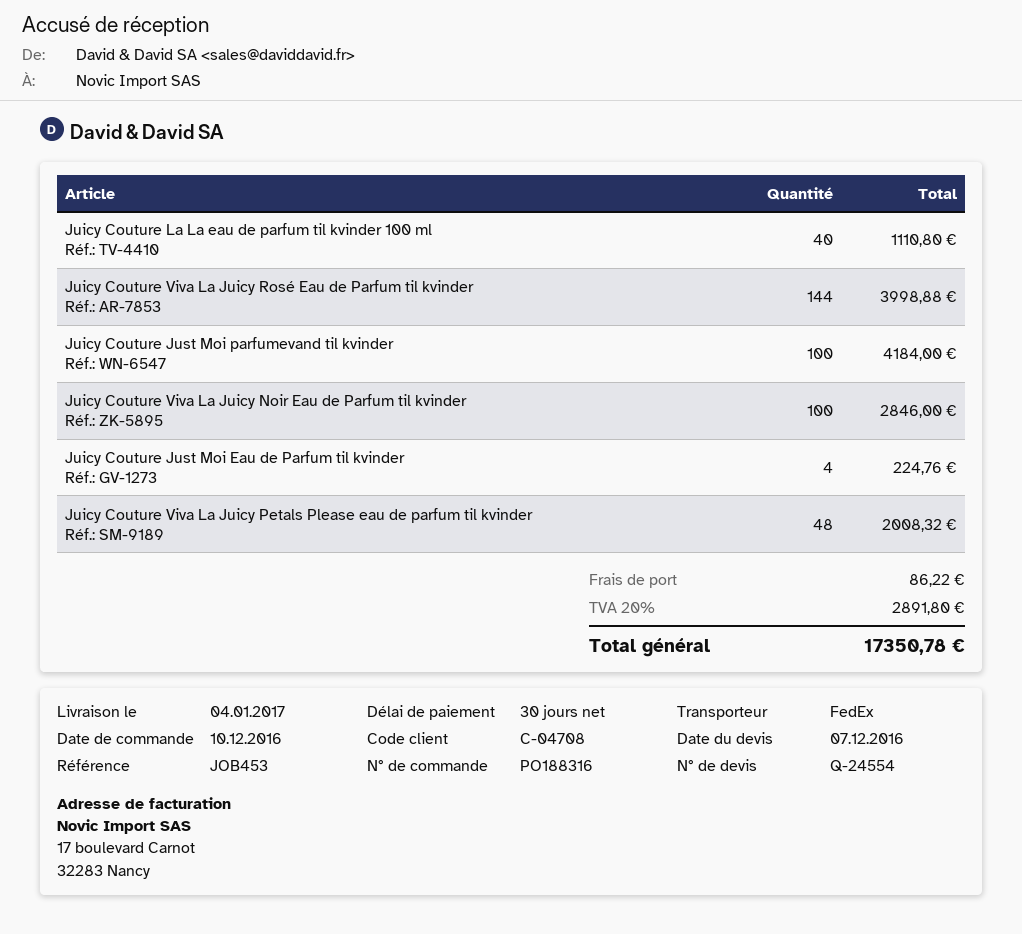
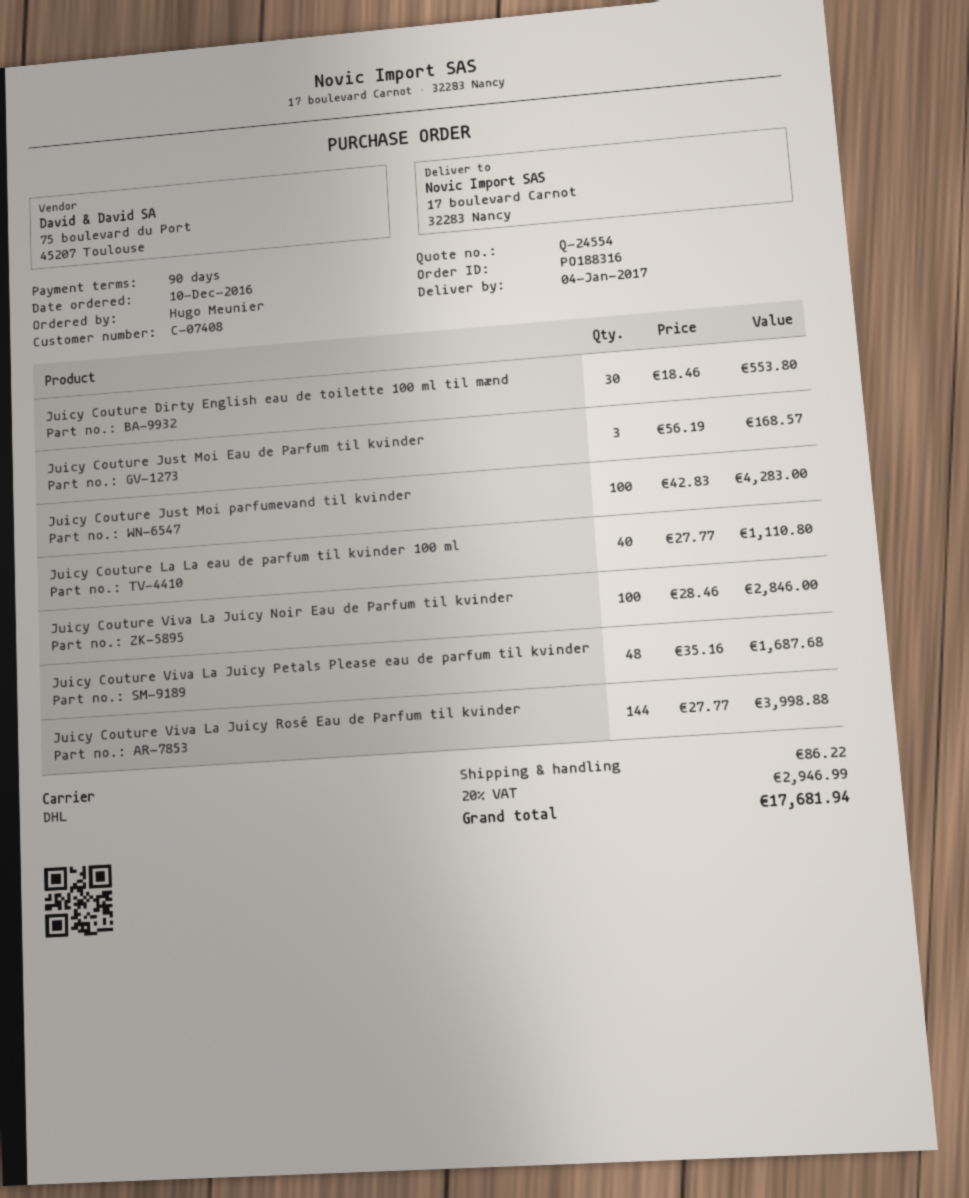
payment terms: 30 days -> 90 days
customer number: C-04708 -> C-07408
shipping method: FedEx -> DHL
Juicy Couture Just Moi parfumevand til kvinder: 100 for 4184.00 -> 100 for 4283.00
Juicy Couture Just Moi Eau de Parfum til kvinder: 4 for 224.76 -> 3 for 168.57
Juicy Couture Viva La Juicy Petals Please eau de parfum til kvinder: 48 for 2008.32 -> 48 for 1687.68
Juicy Couture Dirty English eau de toilette 100 ml til mænd: none -> 30 for 553.80
tax: 20% = 2891.80 -> 20% = 2946.99
total: 17350.78 -> 17681.94

